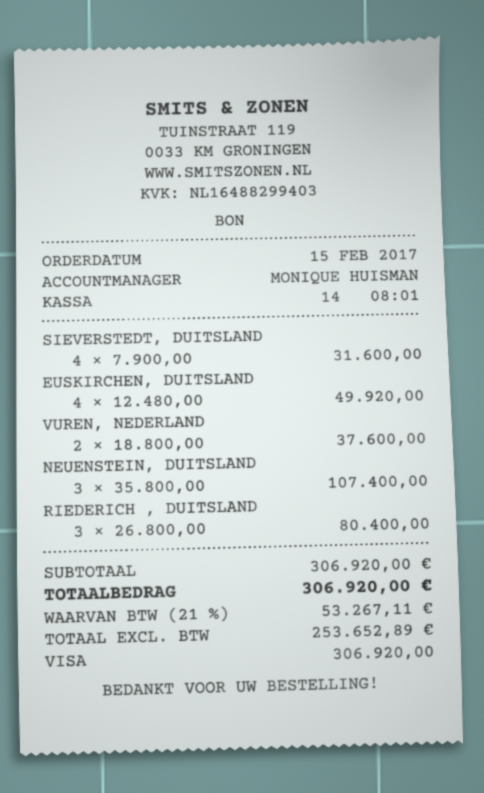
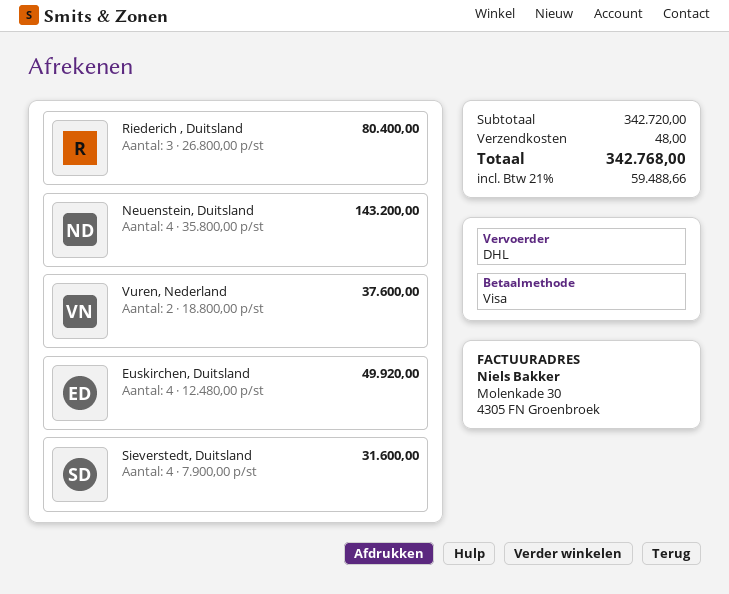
NEUENSTEIN, DUITSLAND: 3 x 35800.00 = 107400.00 -> 4 x 35800.00 = 143200.00
subtotal: 306920.00 -> 342720.00
shipping: none -> 48.00
tax: 21% = 53267.11 -> 21% = 59488.66
total: 306920.00 -> 342768.00

